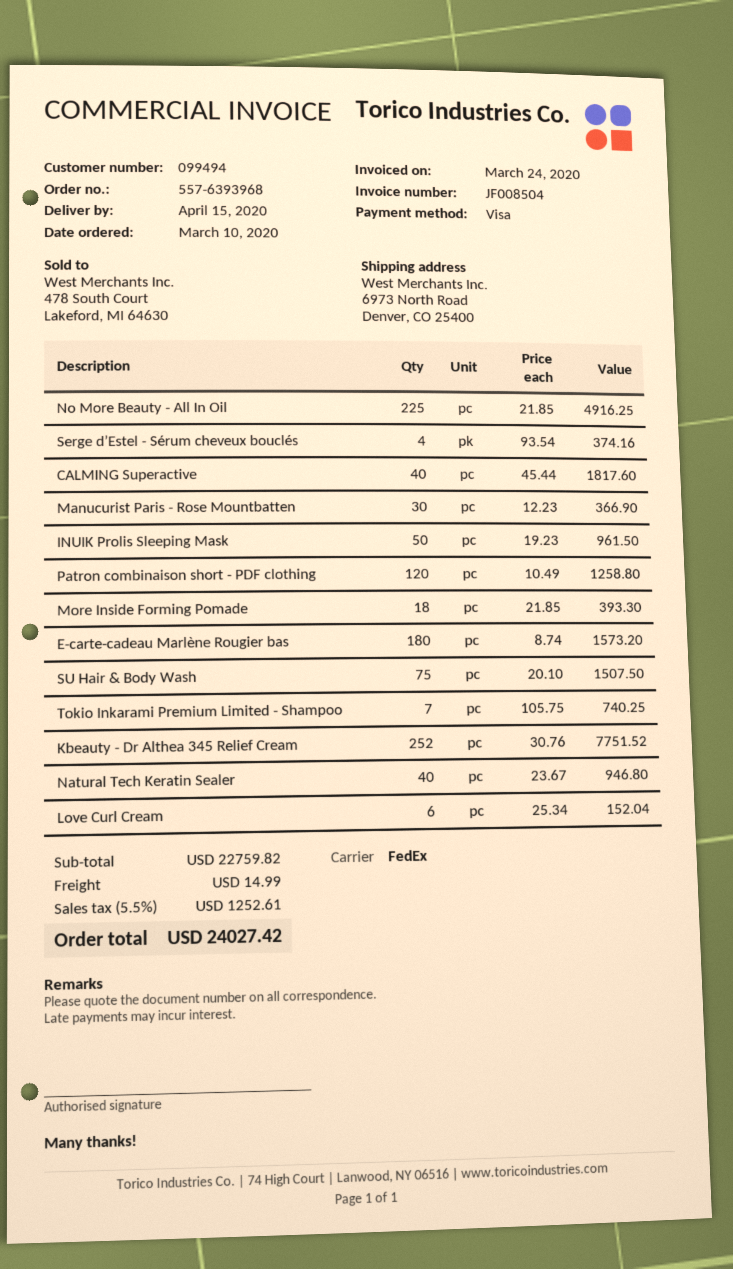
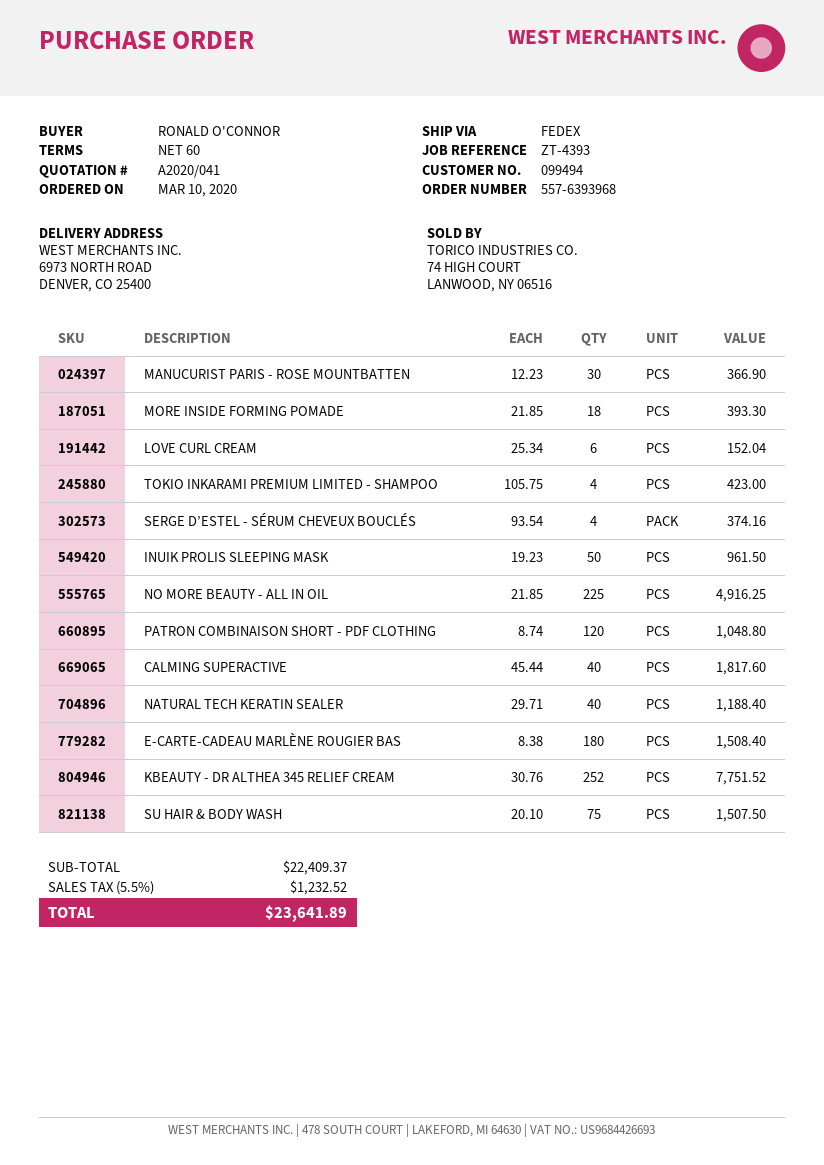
Patron combinaison short - PDF clothing: 120 x 10.49 = 1258.80 -> 120 x 8.74 = 1048.80
E-carte-cadeau Marlène Rougier bas: 180 x 8.74 = 1573.20 -> 180 x 8.38 = 1508.40
Tokio Inkarami Premium Limited - Shampoo: 7 x 105.75 = 740.25 -> 4 x 105.75 = 423.00
Natural Tech Keratin Sealer: 40 x 23.67 = 946.80 -> 40 x 29.71 = 1188.40
subtotal: 22759.82 -> 22409.37
shipping: 14.99 -> none
tax: 5.5% = 1252.61 -> 5.5% = 1232.52
total: 24027.42 -> 23641.89

